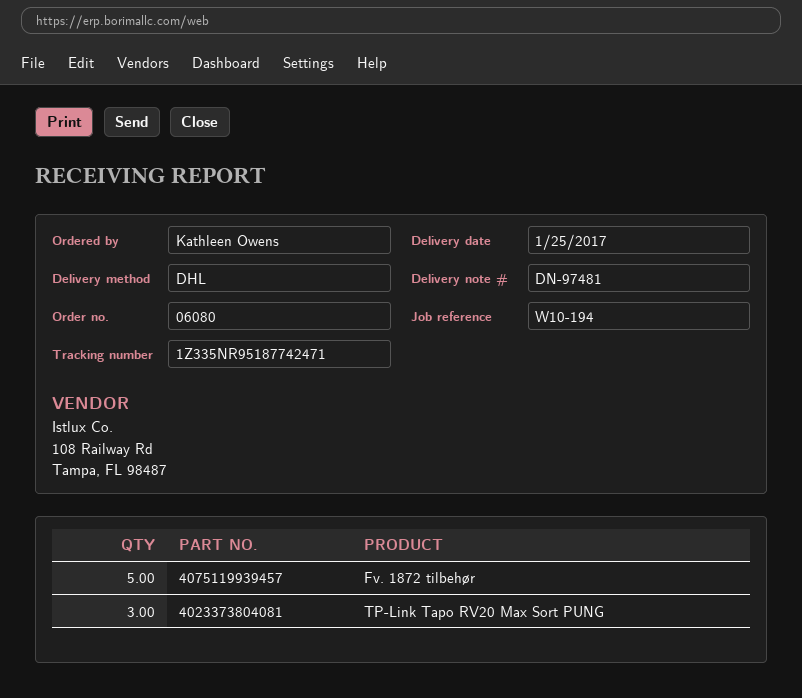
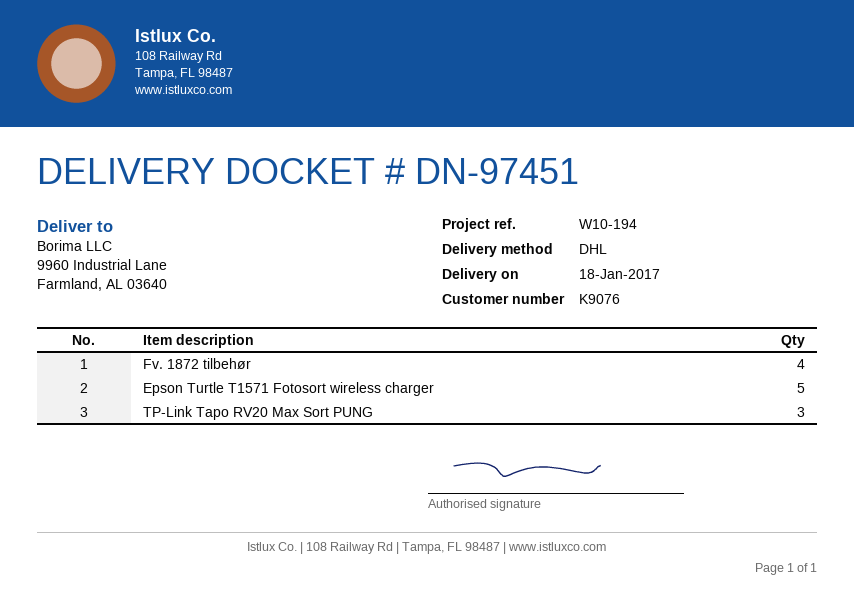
delivery note number: DN-97481 -> DN-97451
delivery date: 2017-01-25 -> 2017-01-18
Fv. 1872 tilbehør: 5 -> 4
Epson Turtle T1571 Fotosort wireless charger: none -> 5

